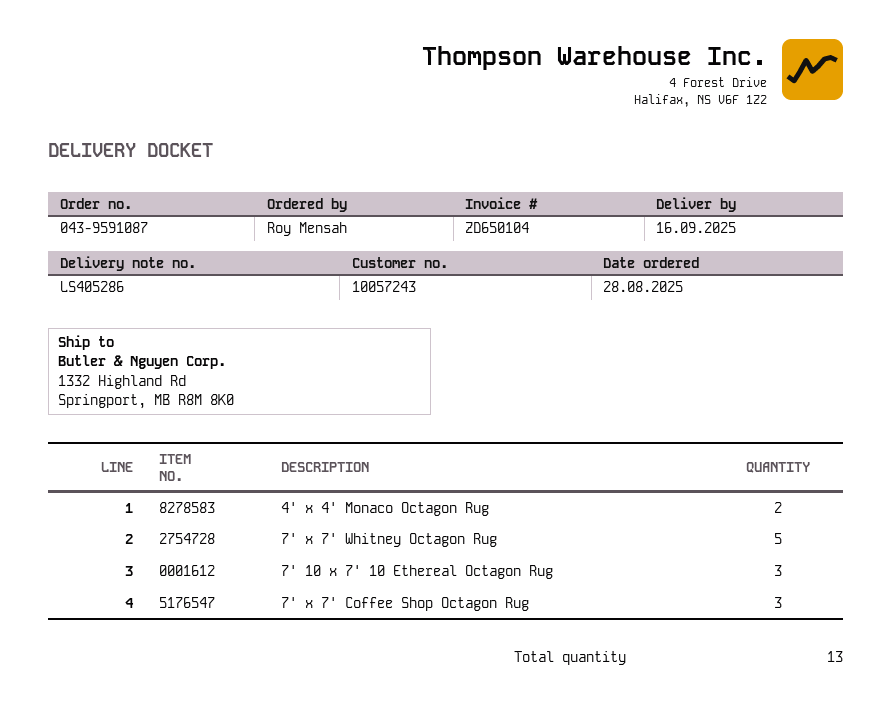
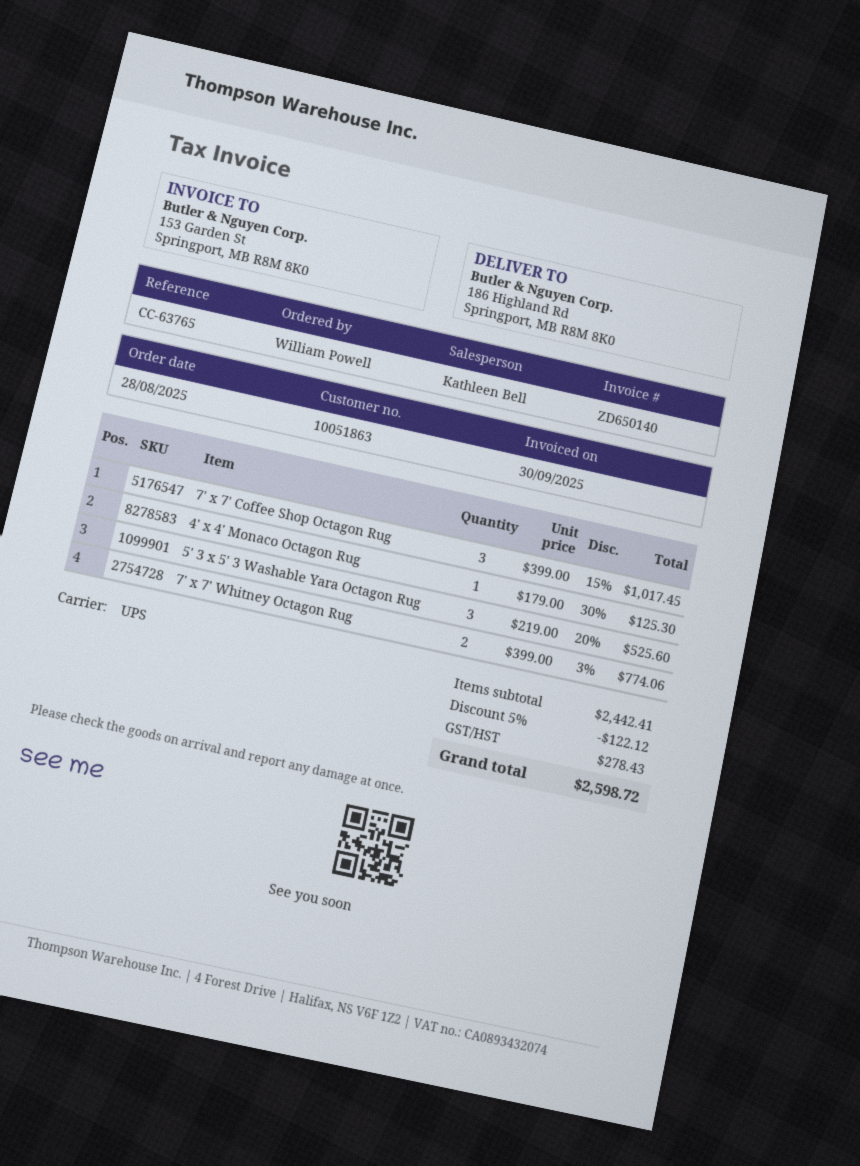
invoice number: ZD650104 -> ZD650140
customer number: 10057243 -> 10051863
ordered by: Roy Mensah -> William Powell
ship to: 1332 Highland Rd, Springport, MB R8M 8K0 -> 186 Highland Rd, Springport, MB R8M 8K0
4' x 4' Monaco Octagon Rug: 2 -> 1
7' x 7' Whitney Octagon Rug: 5 -> 2
7' 10 x 7' 10 Ethereal Octagon Rug: 3 -> none
5' 3 x 5' 3 Washable Yara Octagon Rug: none -> 3

